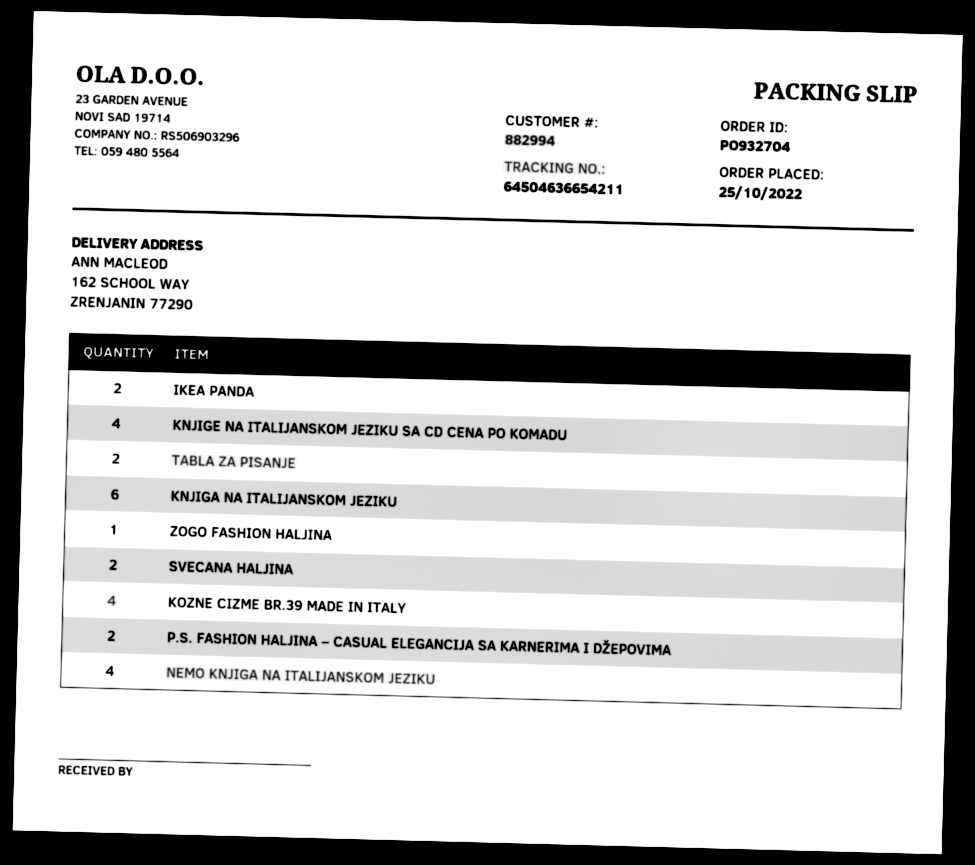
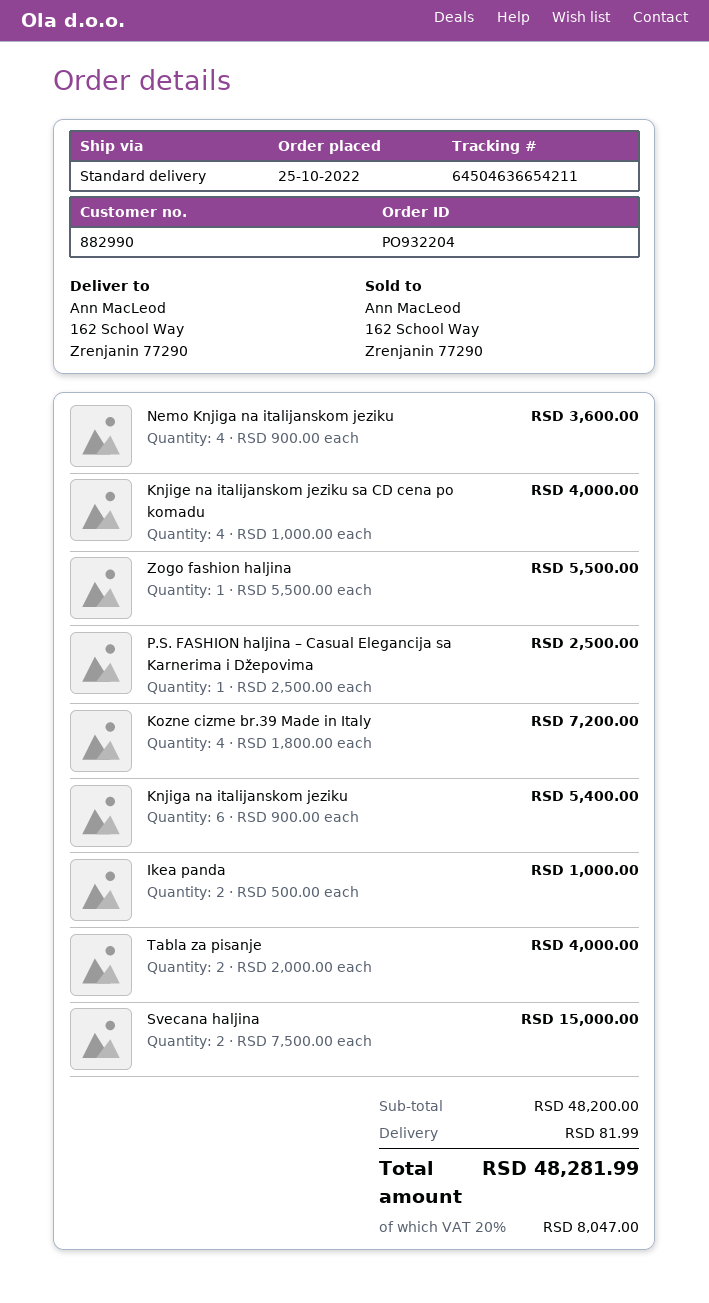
order number: PO932704 -> PO932204
customer number: 882994 -> 882990
P.S. FASHION HALJINA – CASUAL ELEGANCIJA SA KARNERIMA I DŽEPOVIMA: 2 -> 1

